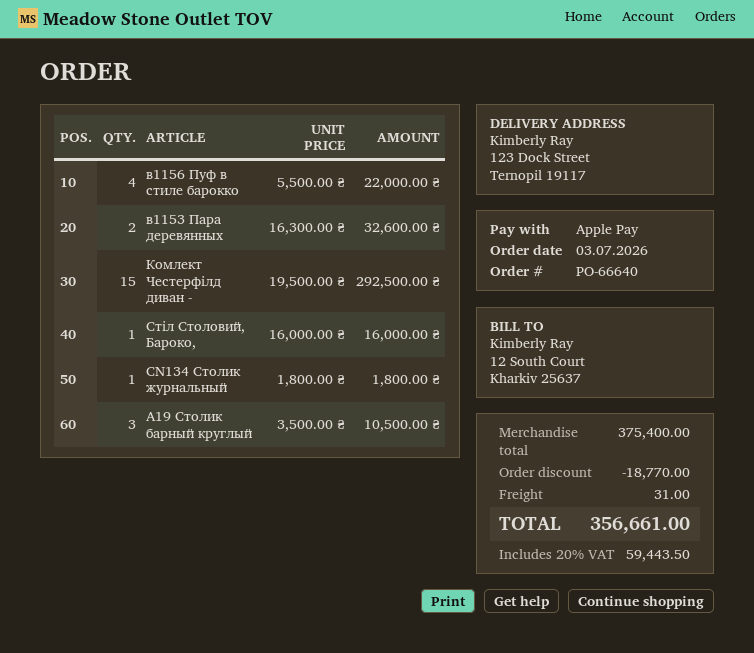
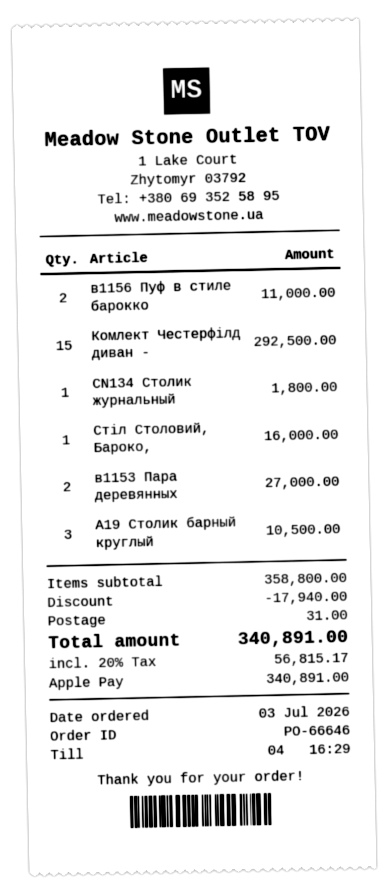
order number: PO-66640 -> PO-66646
в1156 Пуф в стиле барокко: 4 for 22000.00 -> 2 for 11000.00
в1153 Пара деревянных: 2 for 32600.00 -> 2 for 27000.00
subtotal: 375400.00 -> 358800.00
discount: 18770.00 -> 17940.00
tax: 20% = 59443.50 -> 20% = 56815.17
total: 356661.00 -> 340891.00

